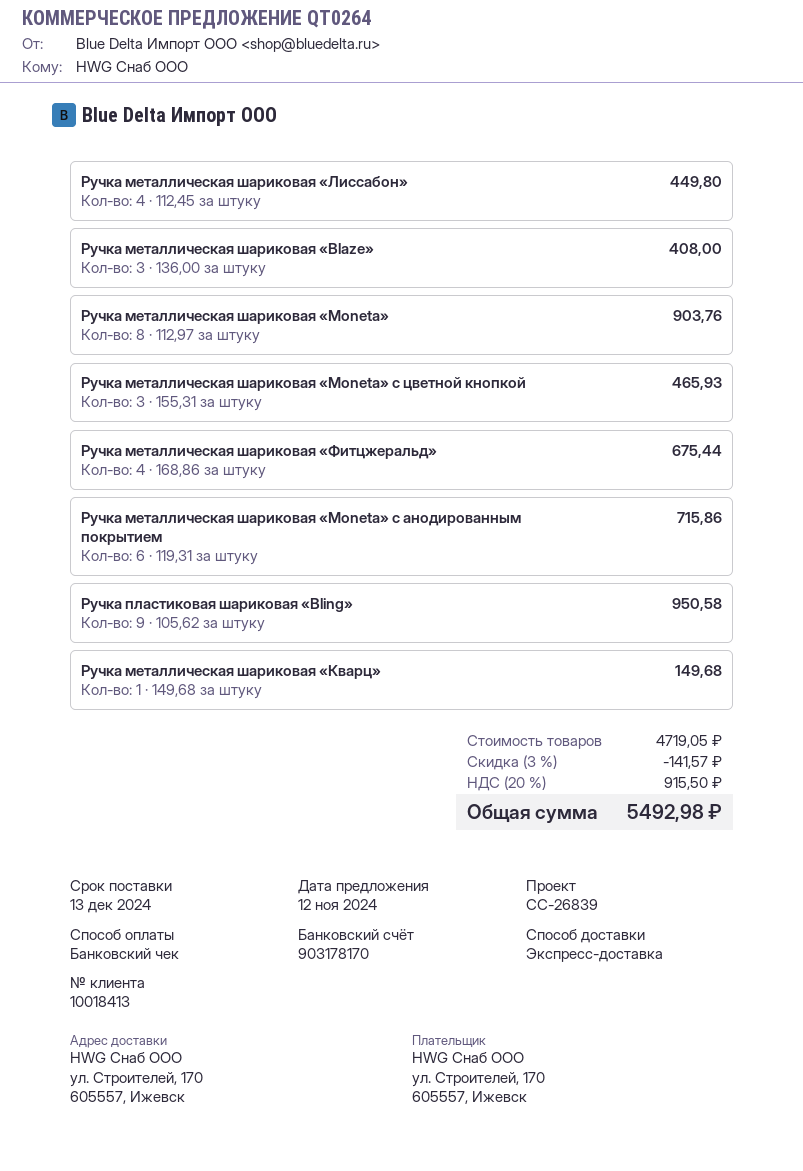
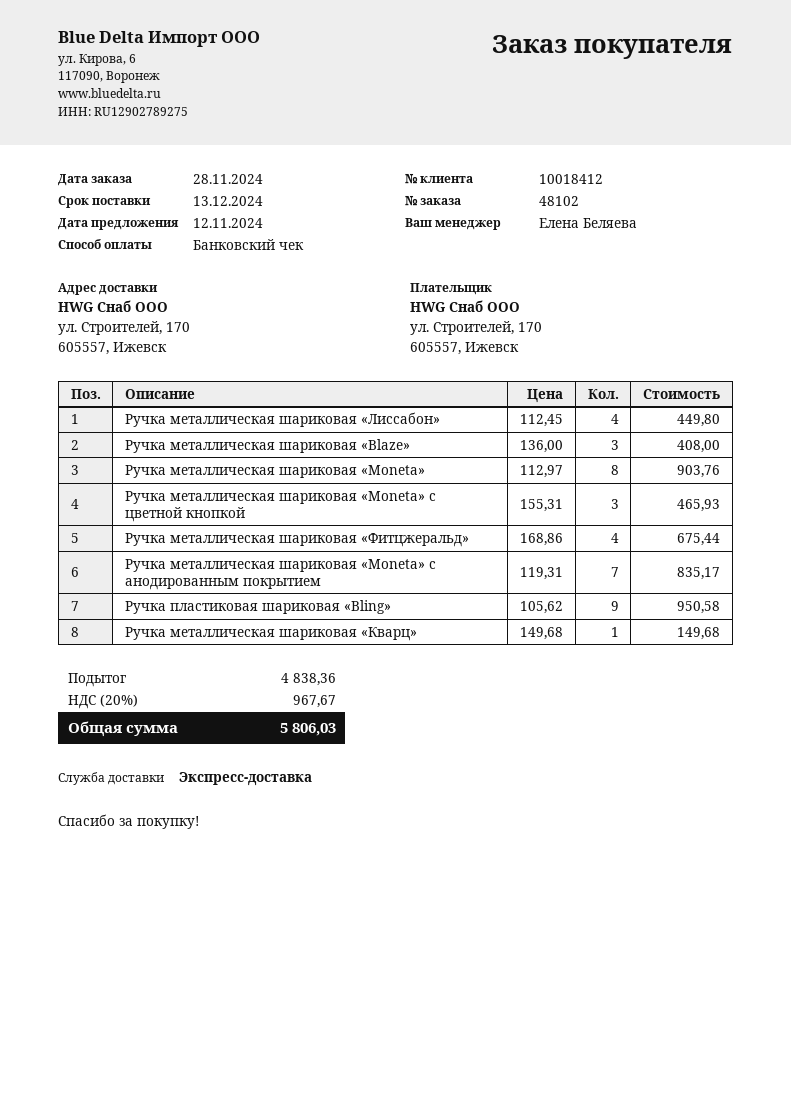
customer number: 10018413 -> 10018412
Ручка металлическая шариковая «Moneta» с анодированным покрытием: 6 x 119.31 = 715.86 -> 7 x 119.31 = 835.17
subtotal: 4719.05 -> 4838.36
discount: 3% = 141.57 -> none
tax: 20% = 915.50 -> 20% = 967.67
total: 5492.98 -> 5806.03

